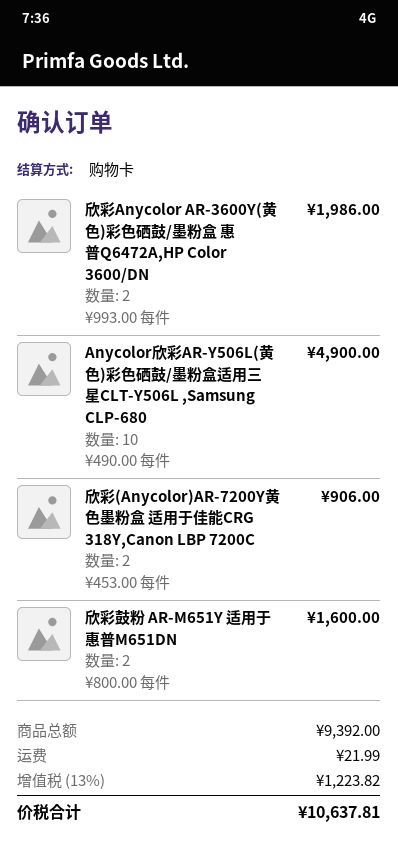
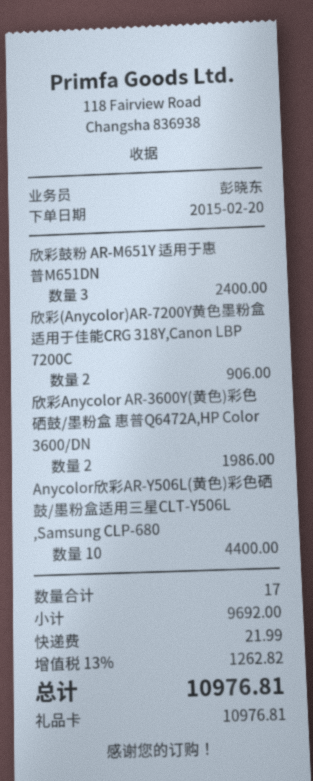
Anycolor欣彩AR-Y506L(黄色)彩色硒鼓/墨粉盒适用三星CLT-Y506L ,Samsung CLP-680: 10 for 4900.00 -> 10 for 4400.00
欣彩鼓粉 AR-M651Y 适用于惠普M651DN: 2 for 1600.00 -> 3 for 2400.00
subtotal: 9392.00 -> 9692.00
tax: 13% = 1223.82 -> 13% = 1262.82
total: 10637.81 -> 10976.81

